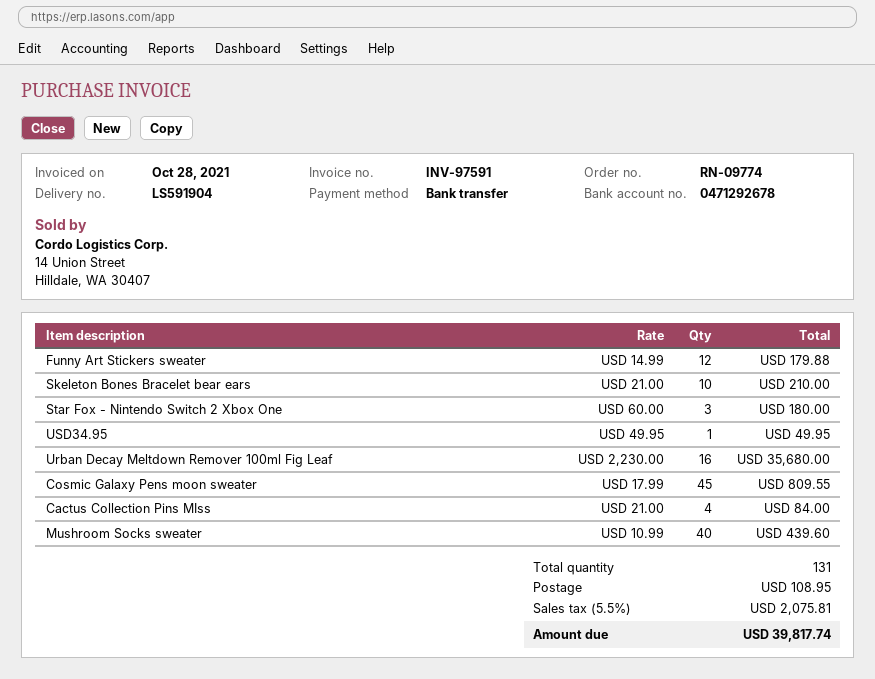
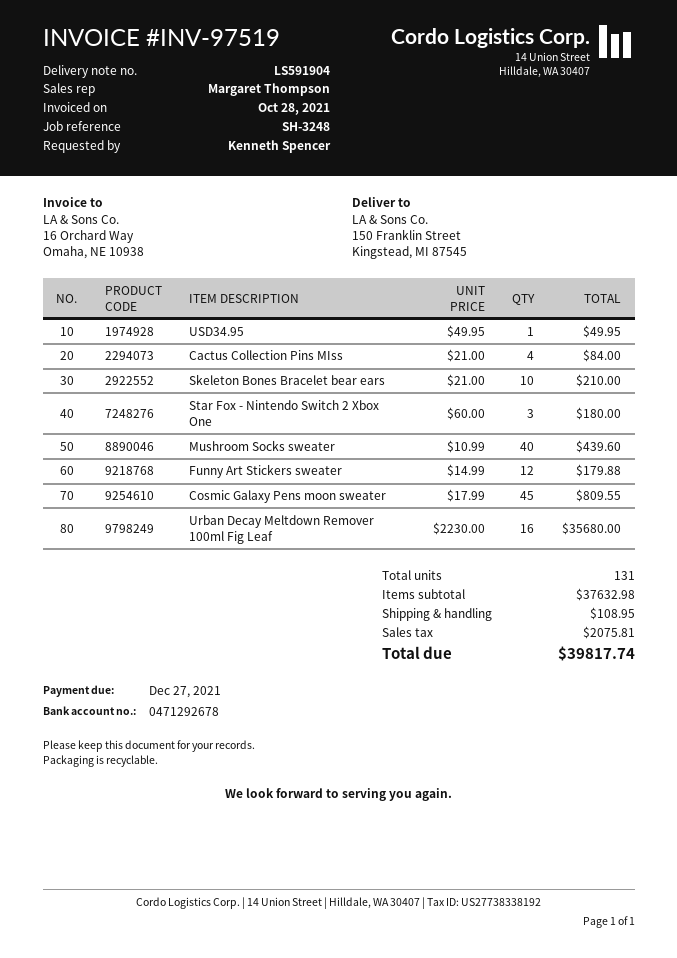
invoice number: INV-97591 -> INV-97519

